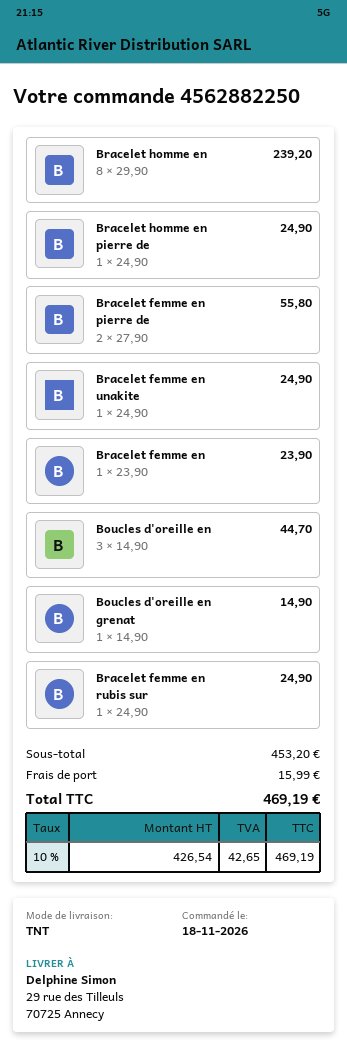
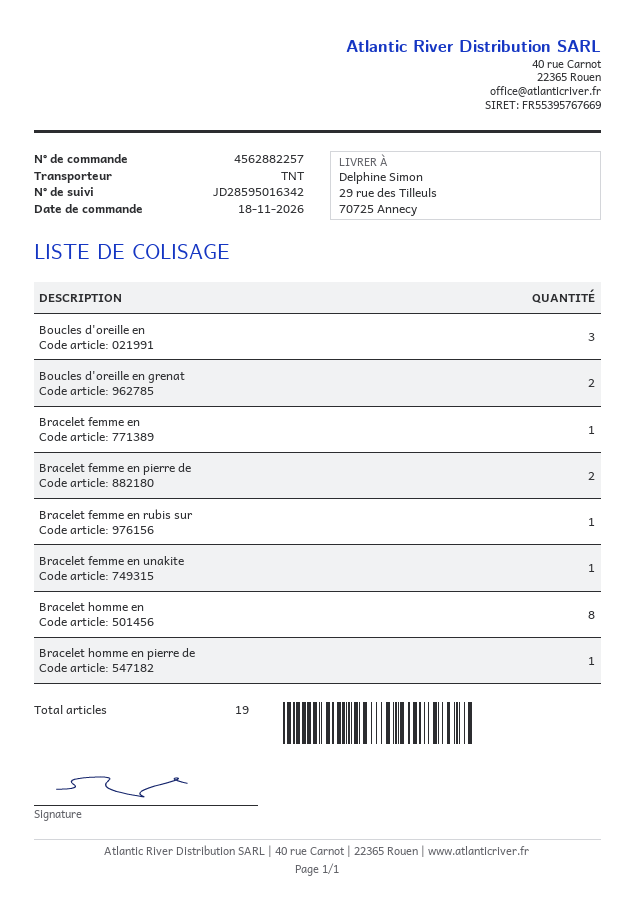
order number: 4562882250 -> 4562882257
Boucles d'oreille en grenat: 1 -> 2

